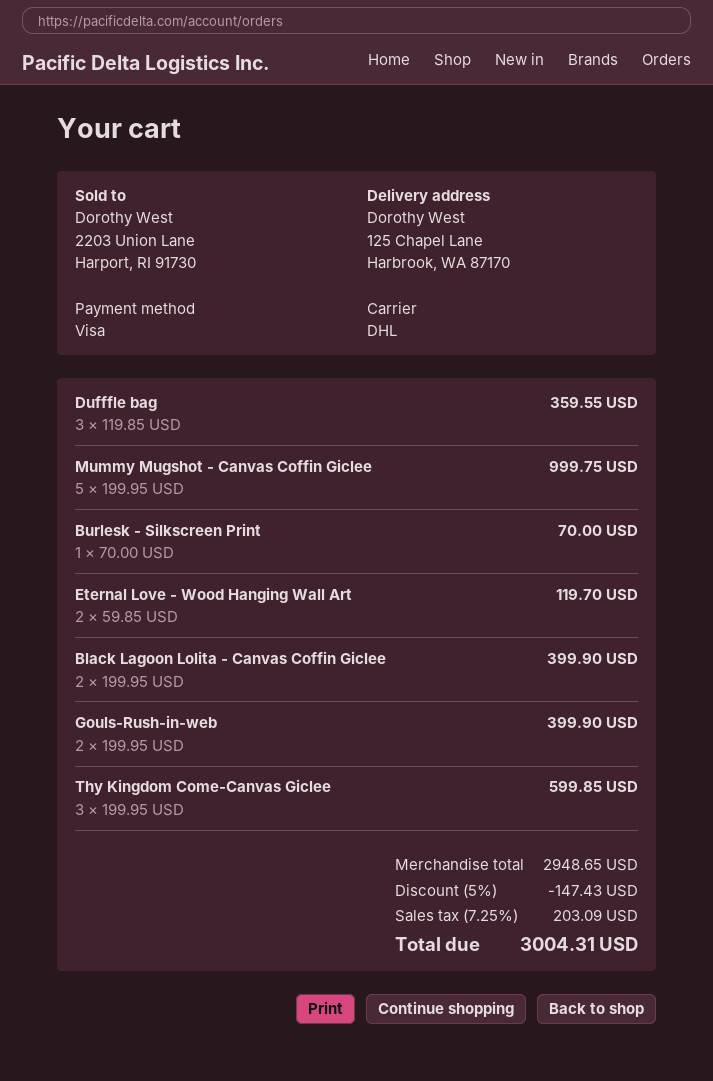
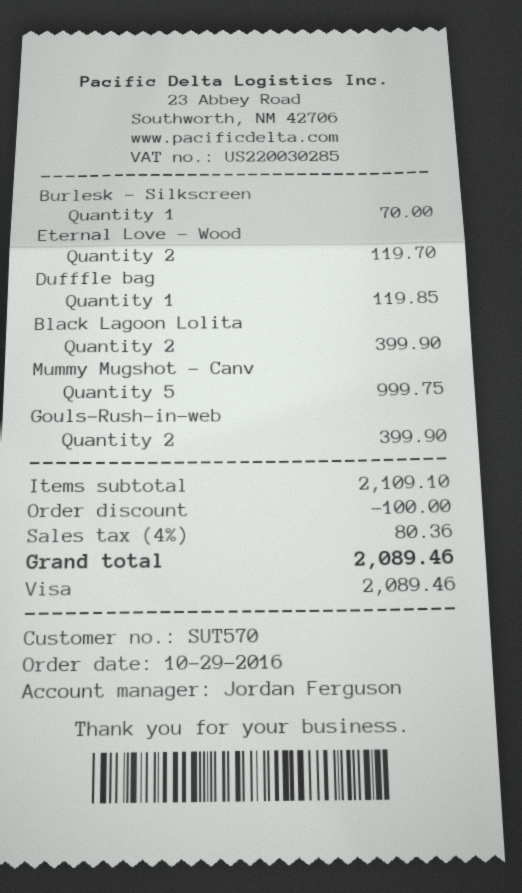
Dufffle bag: 3 for 359.55 -> 1 for 119.85
Thy Kingdom Come-Canvas Giclee: 3 for 599.85 -> none
subtotal: 2948.65 -> 2109.10
discount: 147.43 -> 100.00
tax: 7.25% = 203.09 -> 4% = 80.36
total: 3004.31 -> 2089.46

